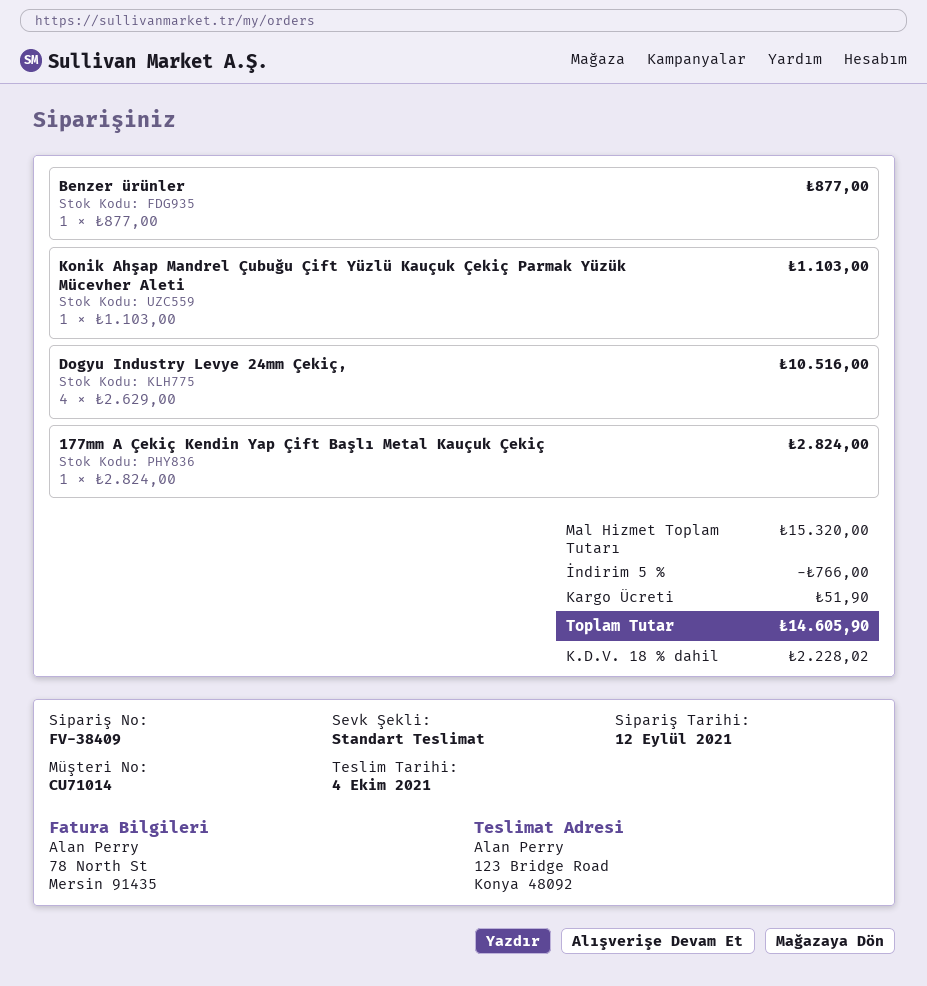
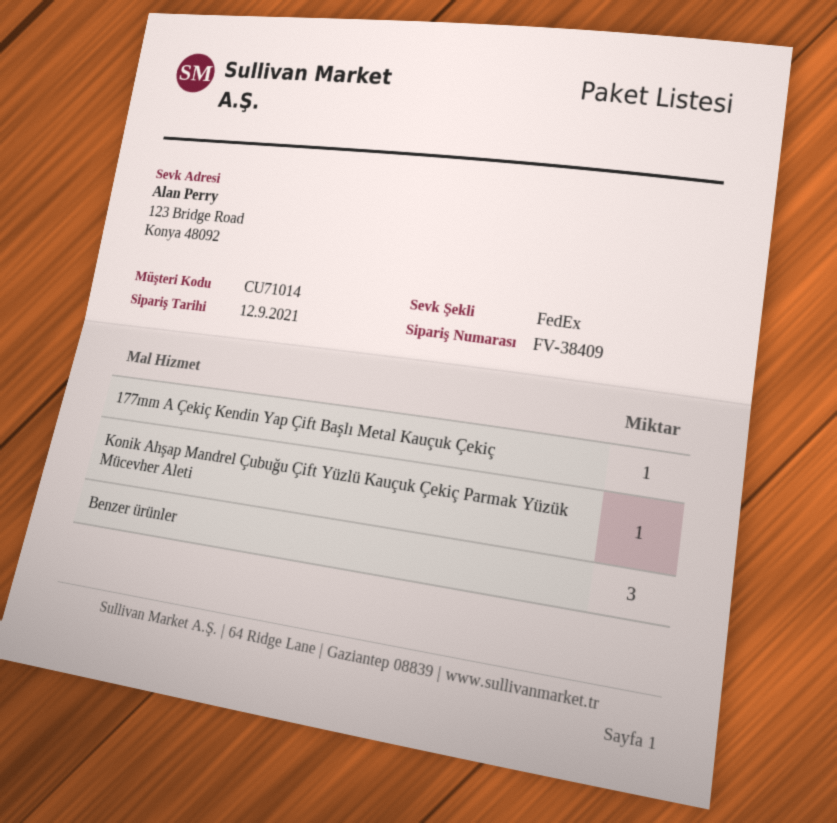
shipping method: standard -> FedEx
Benzer ürünler: 1 -> 3
Dogyu Industry Levye 24mm Çekiç,: 4 -> none

